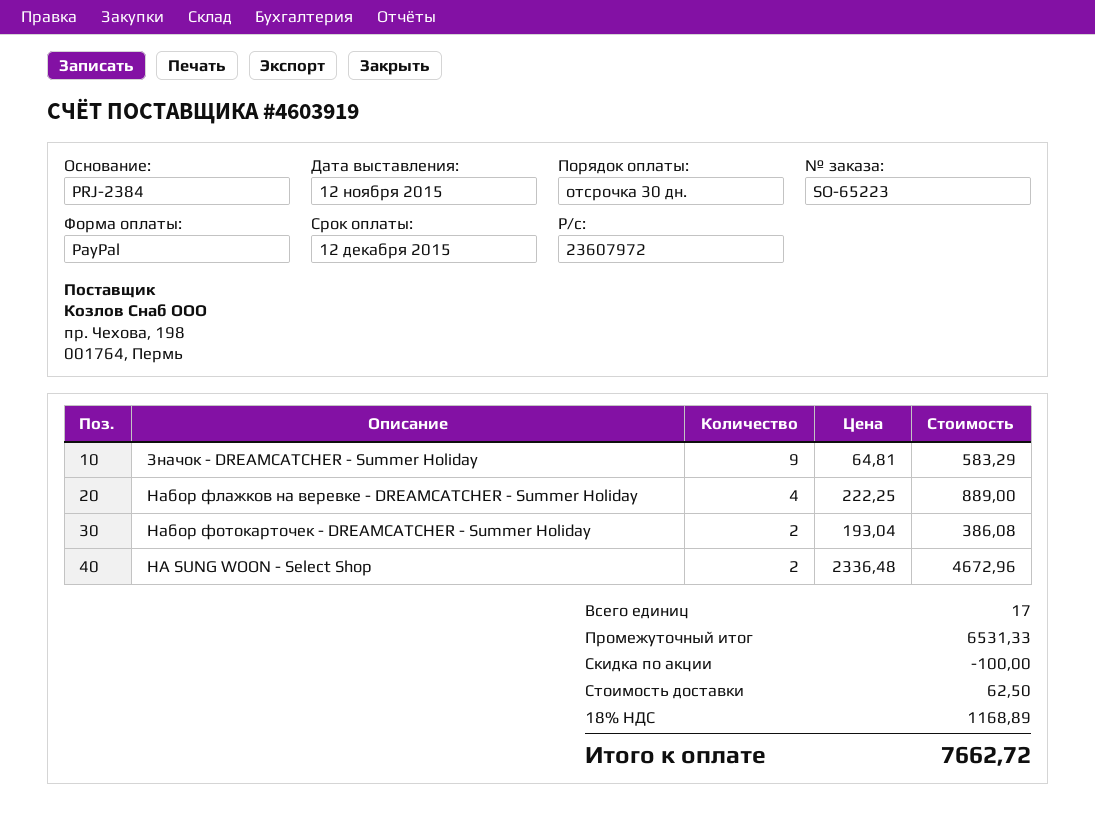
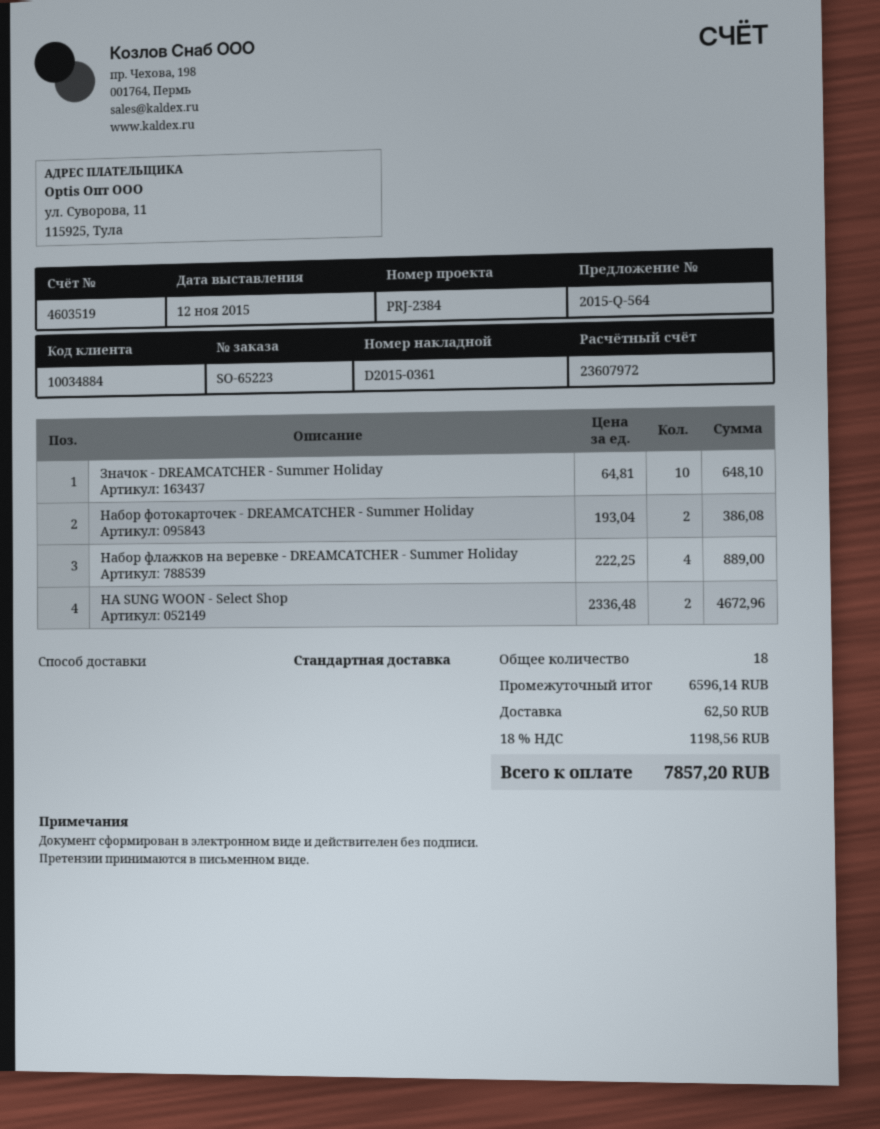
invoice number: 4603919 -> 4603519
Значок - DREAMCATCHER - Summer Holiday: 9 x 64.81 = 583.29 -> 10 x 64.81 = 648.10
total quantity: 17 -> 18
subtotal: 6531.33 -> 6596.14
discount: 100.00 -> none
tax: 18% = 1168.89 -> 18% = 1198.56
total: 7662.72 -> 7857.20

